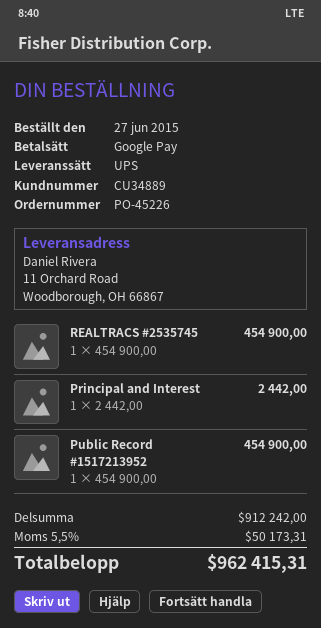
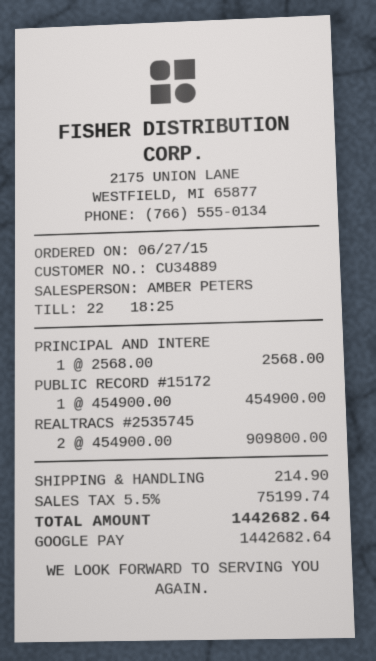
REALTRACS #2535745: 1 x 454900.00 = 454900.00 -> 2 x 454900.00 = 909800.00
Principal and Interest: 1 x 2442.00 = 2442.00 -> 1 x 2568.00 = 2568.00
shipping: none -> 214.90
tax: 5.5% = 50173.31 -> 5.5% = 75199.74
total: 962415.31 -> 1442682.64

